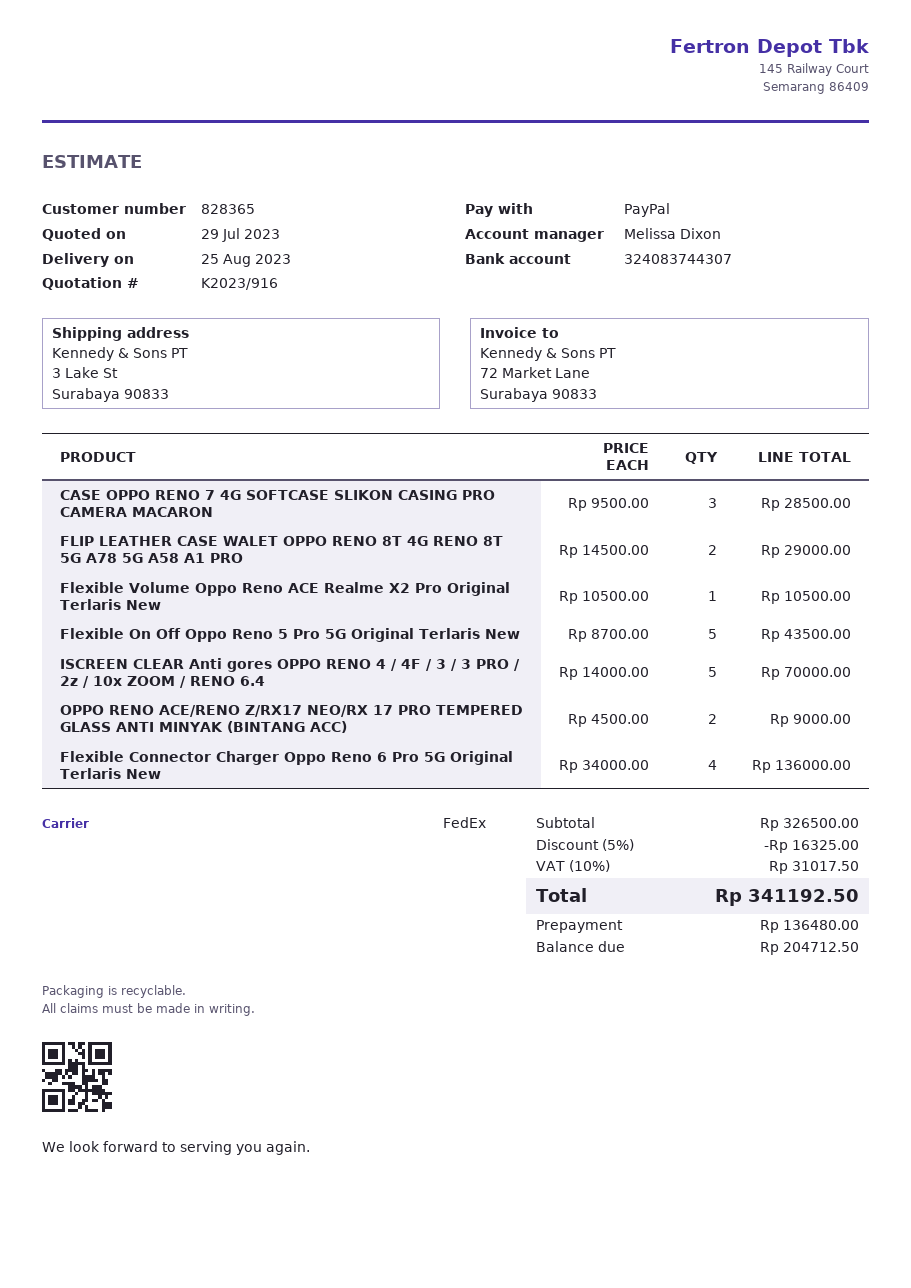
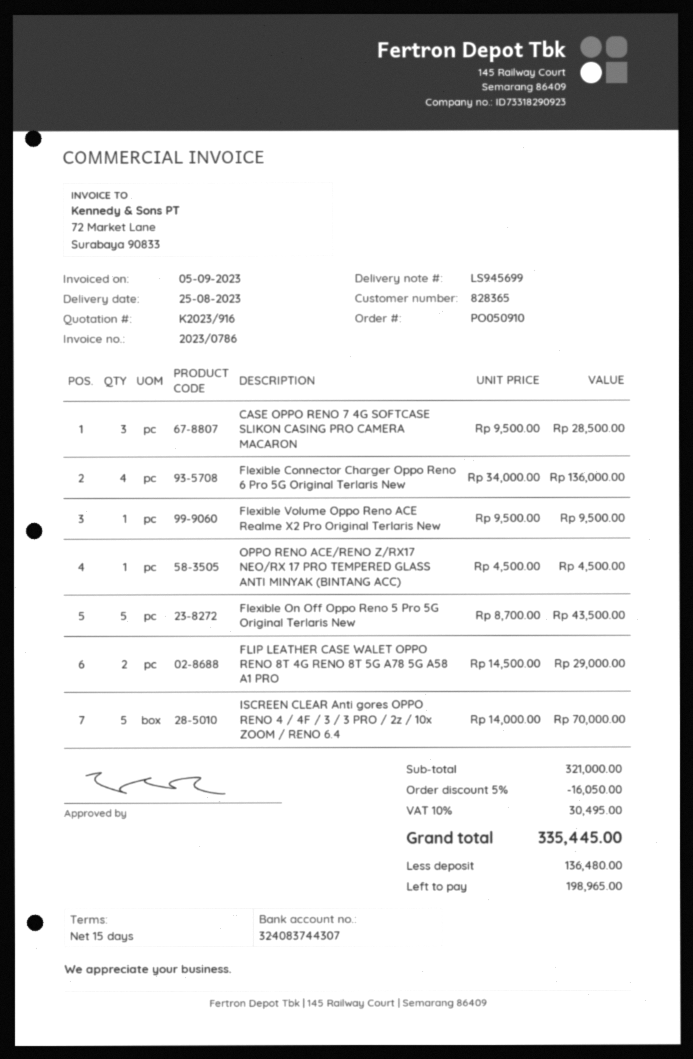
Flexible Volume Oppo Reno ACE Realme X2 Pro Original Terlaris New: 1 x 10500.00 = 10500.00 -> 1 x 9500.00 = 9500.00
OPPO RENO ACE/RENO Z/RX17 NEO/RX 17 PRO TEMPERED GLASS ANTI MINYAK (BINTANG ACC): 2 x 4500.00 = 9000.00 -> 1 x 4500.00 = 4500.00
subtotal: 326500.00 -> 321000.00
discount: 5% = 16325.00 -> 5% = 16050.00
tax: 10% = 31017.50 -> 10% = 30495.00
total: 341192.50 -> 335445.00
balance: 204712.50 -> 198965.00

